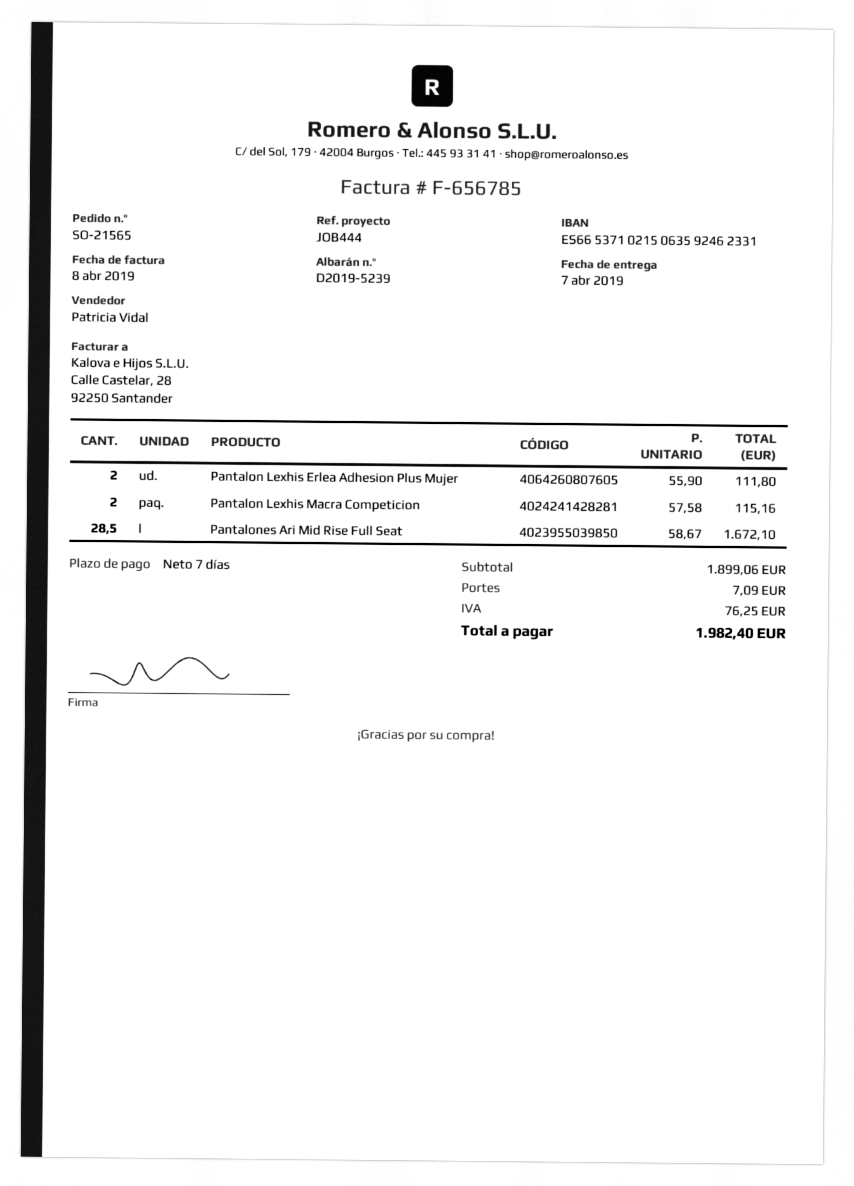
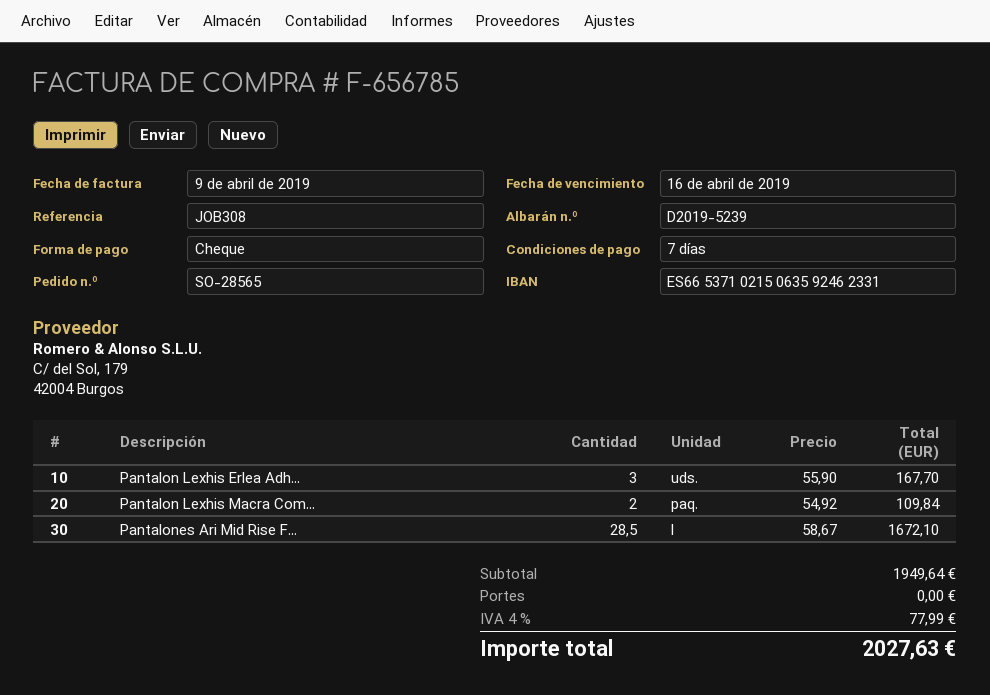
order number: SO-21565 -> SO-28565
invoice date: 2019-04-08 -> 2019-04-09
reference: JOB444 -> JOB308
Pantalon Lexhis Erlea Adhesion Plus Mujer: 2 x 55.90 = 111.80 -> 3 x 55.90 = 167.70
Pantalon Lexhis Macra Competicion: 2 x 57.58 = 115.16 -> 2 x 54.92 = 109.84
subtotal: 1899.06 -> 1949.64
shipping: 7.09 -> 0.00
tax: 76.25 -> 77.99
total: 1982.40 -> 2027.63

